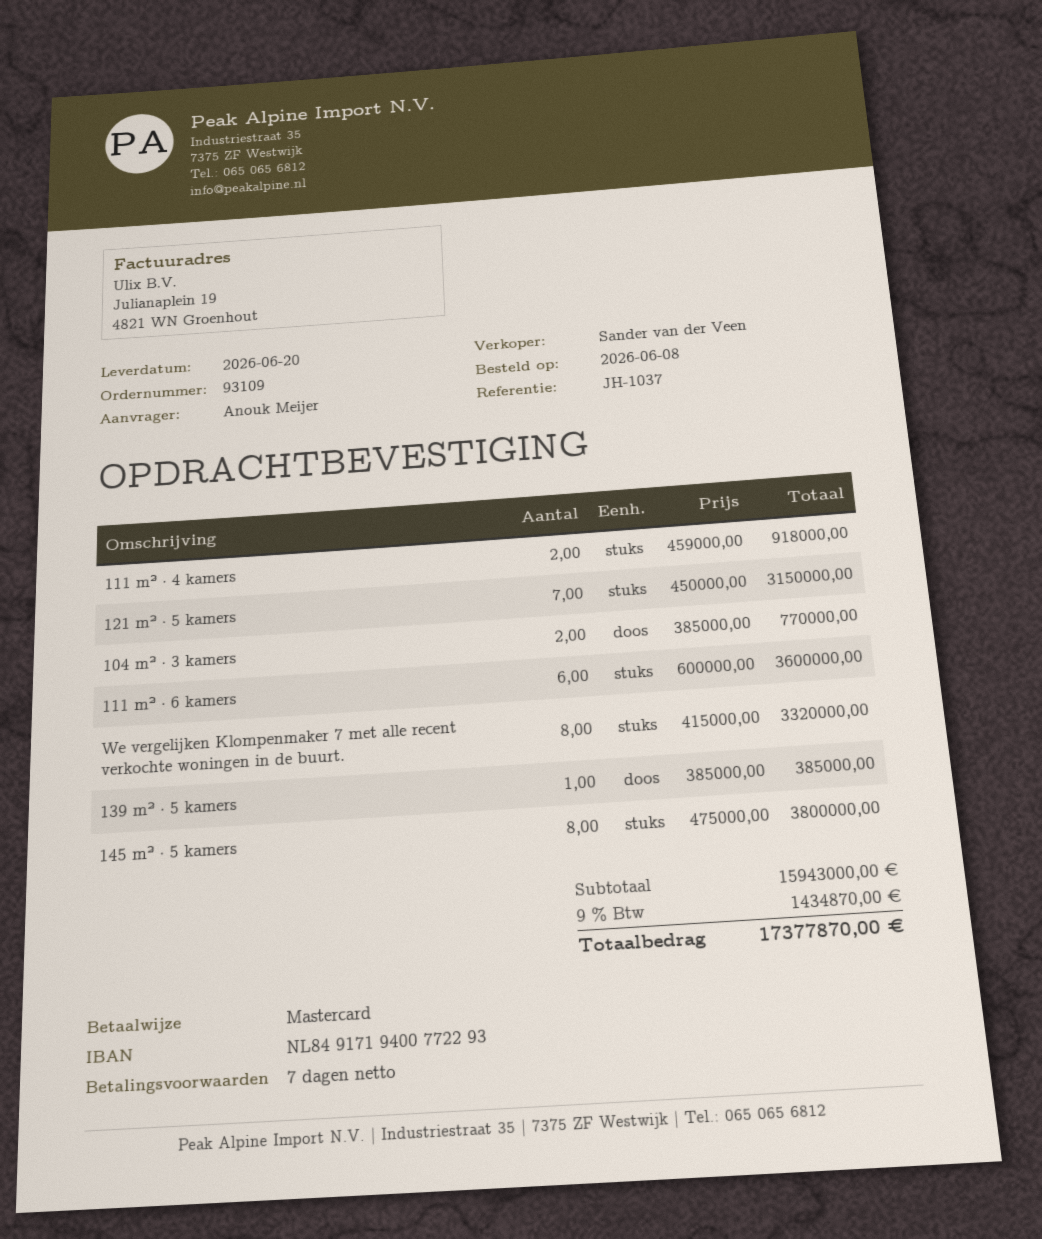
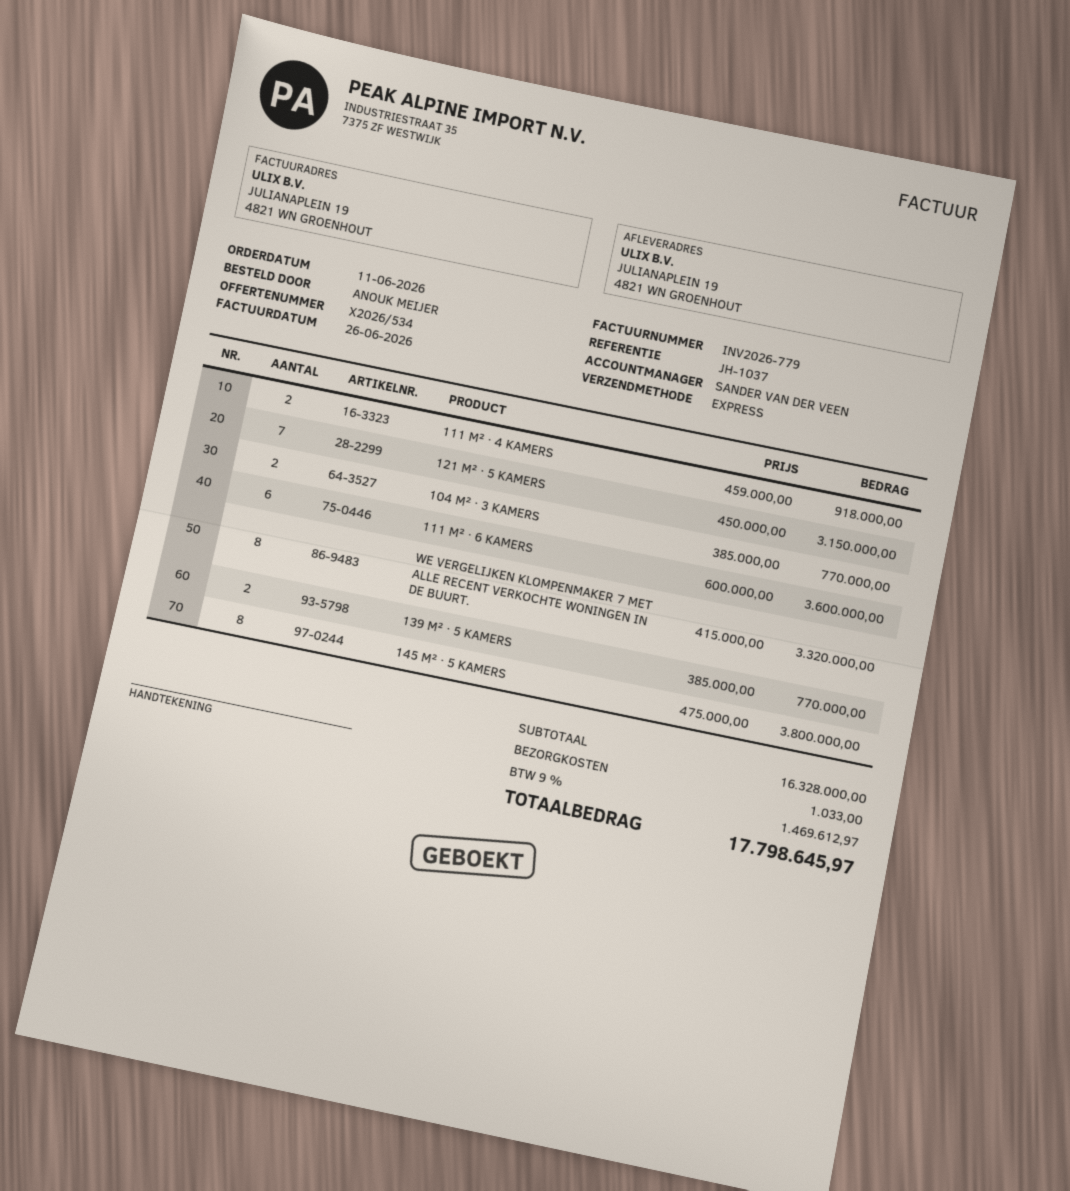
order date: 2026-06-08 -> 2026-06-11
139 m² · 5 kamers: 1 x 385000.00 = 385000.00 -> 2 x 385000.00 = 770000.00
subtotal: 15943000.00 -> 16328000.00
shipping: none -> 1033.00
tax: 9% = 1434870.00 -> 9% = 1469612.97
total: 17377870.00 -> 17798645.97

